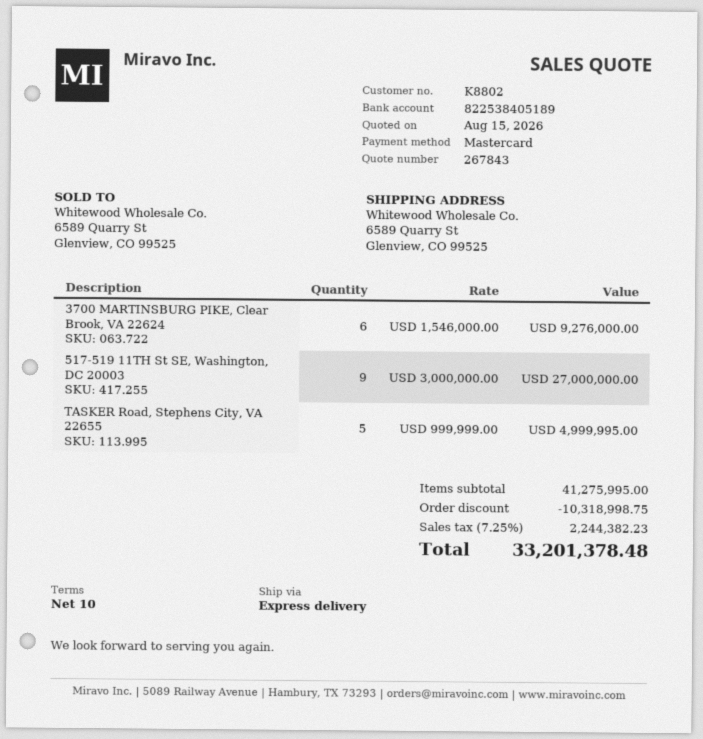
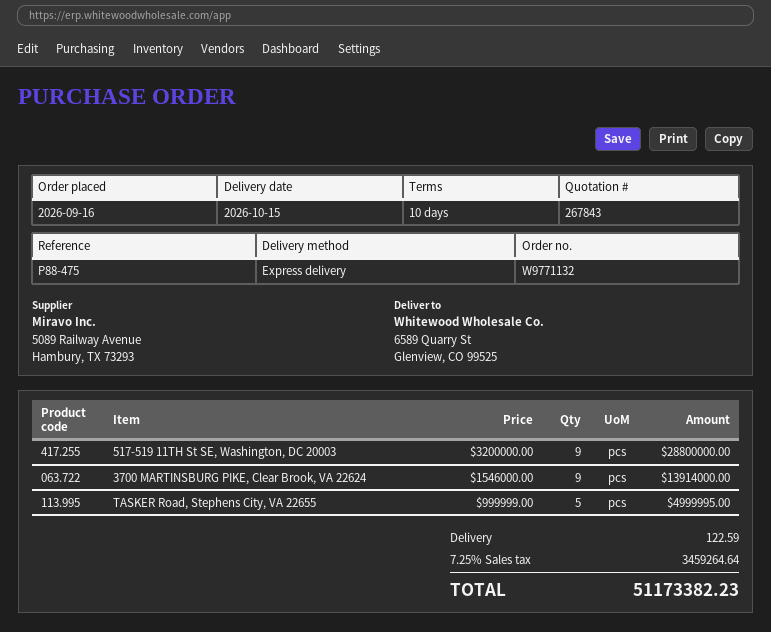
3700 MARTINSBURG PIKE, Clear Brook, VA 22624: 6 x 1546000.00 = 9276000.00 -> 9 x 1546000.00 = 13914000.00
517-519 11TH St SE, Washington, DC 20003: 9 x 3000000.00 = 27000000.00 -> 9 x 3200000.00 = 28800000.00
discount: 10318998.75 -> none
shipping: none -> 122.59
tax: 7.25% = 2244382.23 -> 7.25% = 3459264.64
total: 33201378.48 -> 51173382.23

